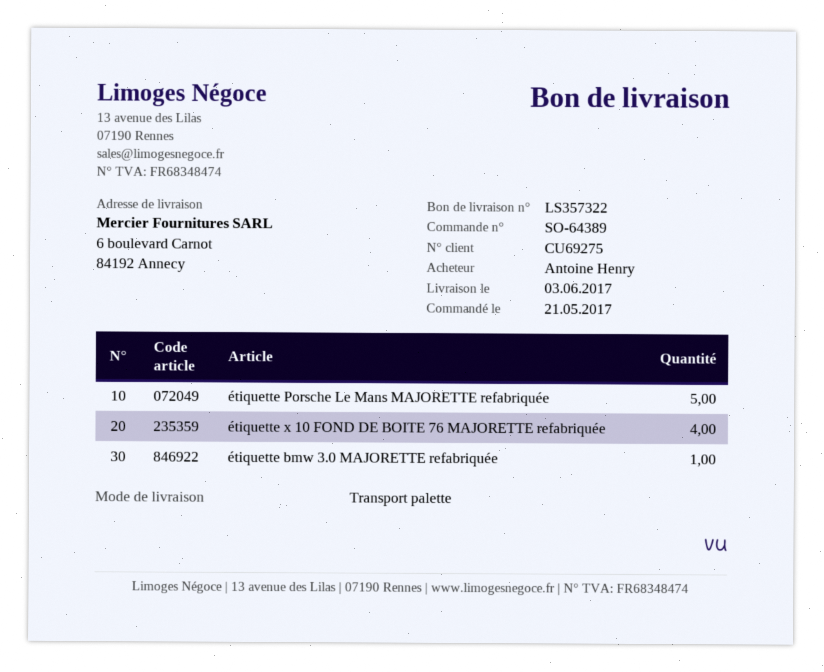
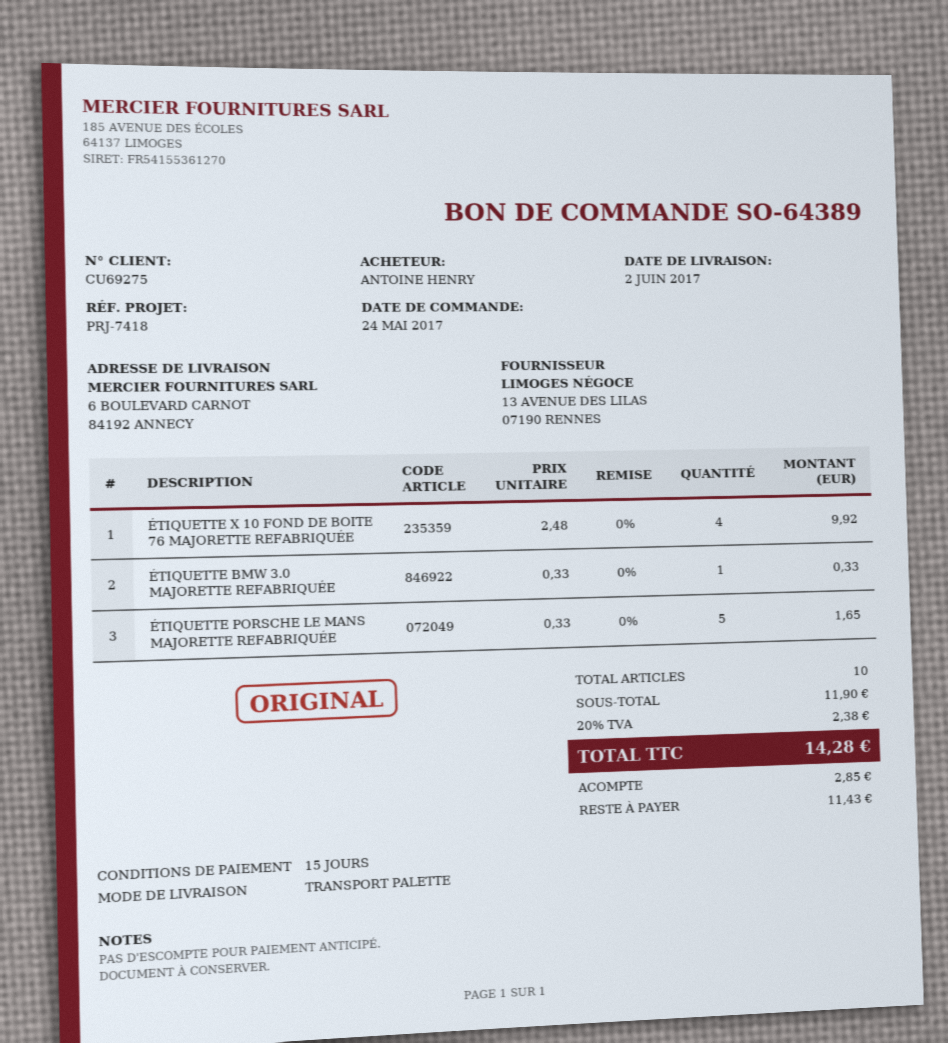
order date: 2017-05-21 -> 2017-05-24
delivery date: 2017-06-03 -> 2017-06-02

